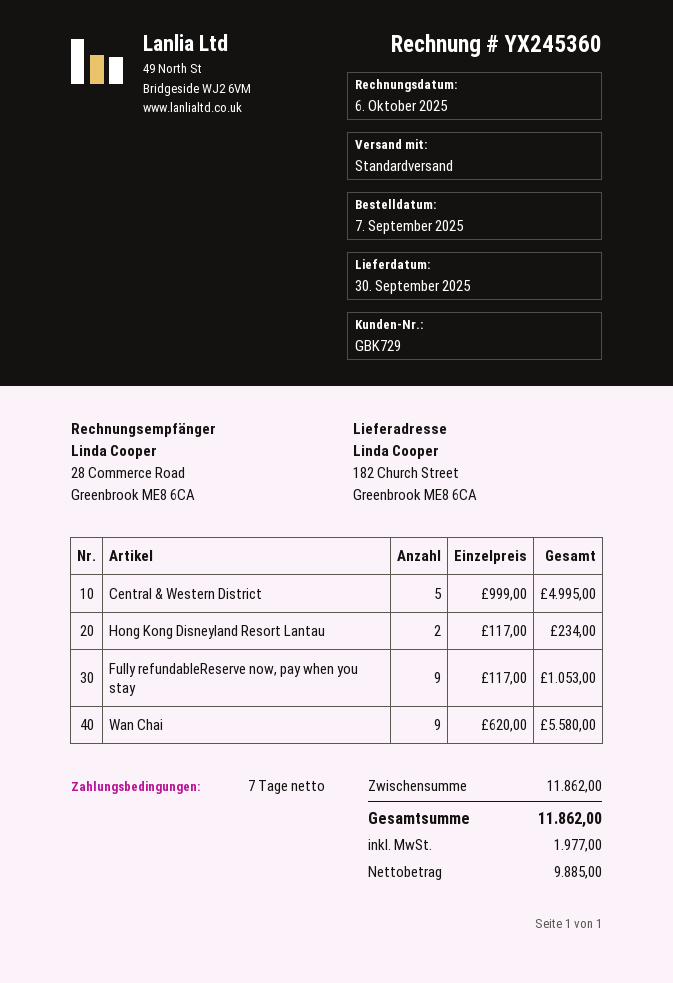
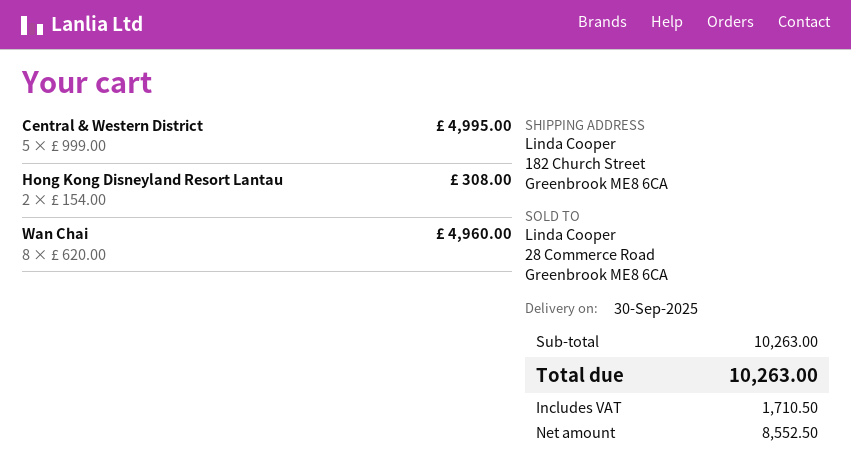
Hong Kong Disneyland Resort Lantau: 2 x 117.00 = 234.00 -> 2 x 154.00 = 308.00
Fully refundableReserve now, pay when you stay: 9 x 117.00 = 1053.00 -> none
Wan Chai: 9 x 620.00 = 5580.00 -> 8 x 620.00 = 4960.00
subtotal: 11862.00 -> 10263.00
net: 9885.00 -> 8552.50
tax: 1977.00 -> 1710.50
total: 11862.00 -> 10263.00

